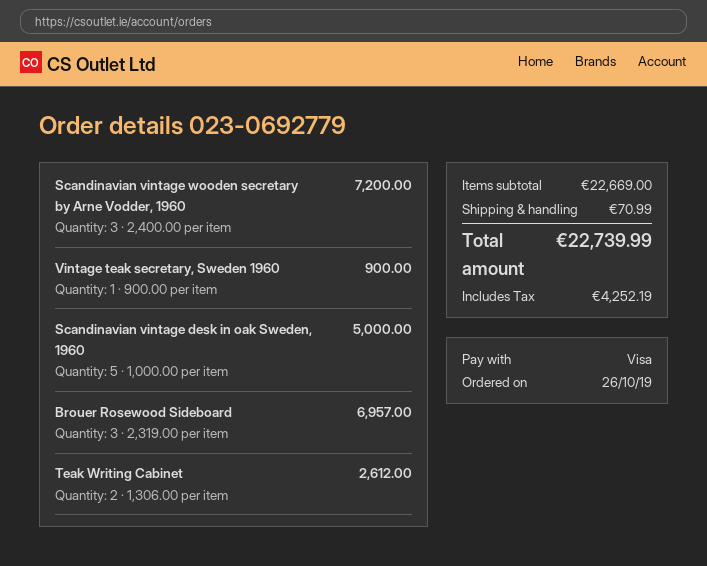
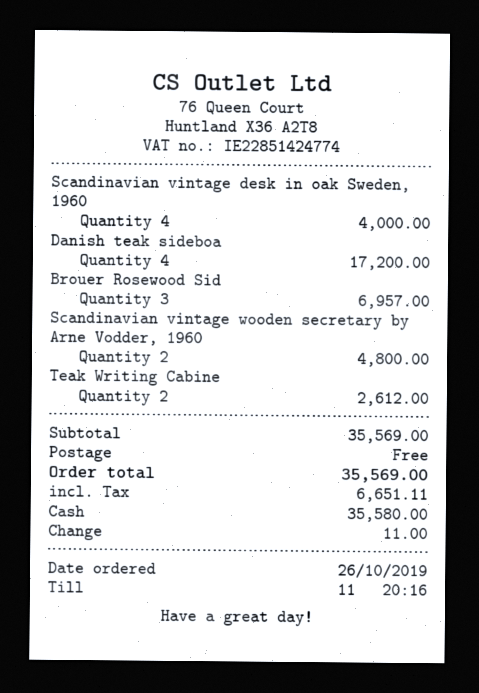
payment method: Visa -> cash
Scandinavian vintage wooden secretary by Arne Vodder, 1960: 3 for 7200.00 -> 2 for 4800.00
Vintage teak secretary, Sweden 1960: 1 for 900.00 -> none
Scandinavian vintage desk in oak Sweden, 1960: 5 for 5000.00 -> 4 for 4000.00
Danish teak sideboa: none -> 4 for 17200.00
subtotal: 22669.00 -> 35569.00
shipping: 70.99 -> 0.00
tax: 4252.19 -> 6651.11
total: 22739.99 -> 35569.00

